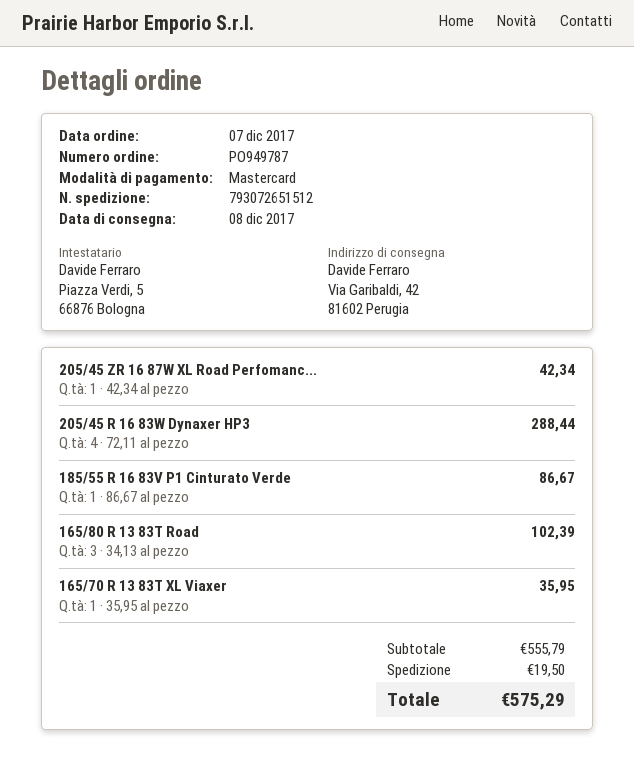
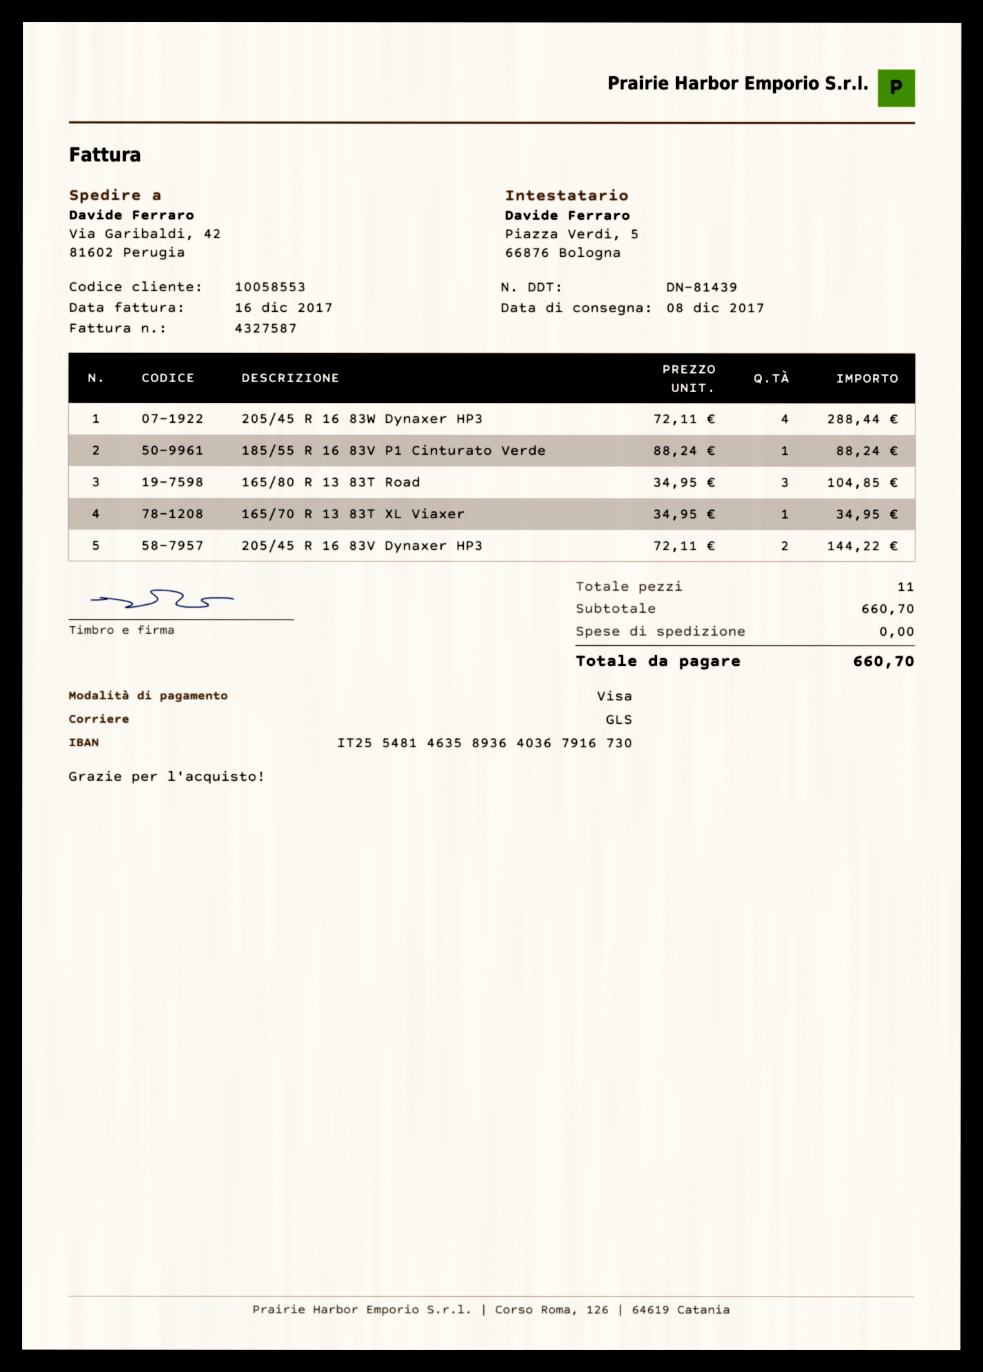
payment method: Mastercard -> Visa
205/45 ZR 16 87W XL Road Perfomanc...: 1 x 42.34 = 42.34 -> none
185/55 R 16 83V P1 Cinturato Verde: 1 x 86.67 = 86.67 -> 1 x 88.24 = 88.24
165/80 R 13 83T Road: 3 x 34.13 = 102.39 -> 3 x 34.95 = 104.85
165/70 R 13 83T XL Viaxer: 1 x 35.95 = 35.95 -> 1 x 34.95 = 34.95
205/45 R 16 83V Dynaxer HP3: none -> 2 x 72.11 = 144.22
subtotal: 555.79 -> 660.70
shipping: 19.50 -> 0.00
total: 575.29 -> 660.70

